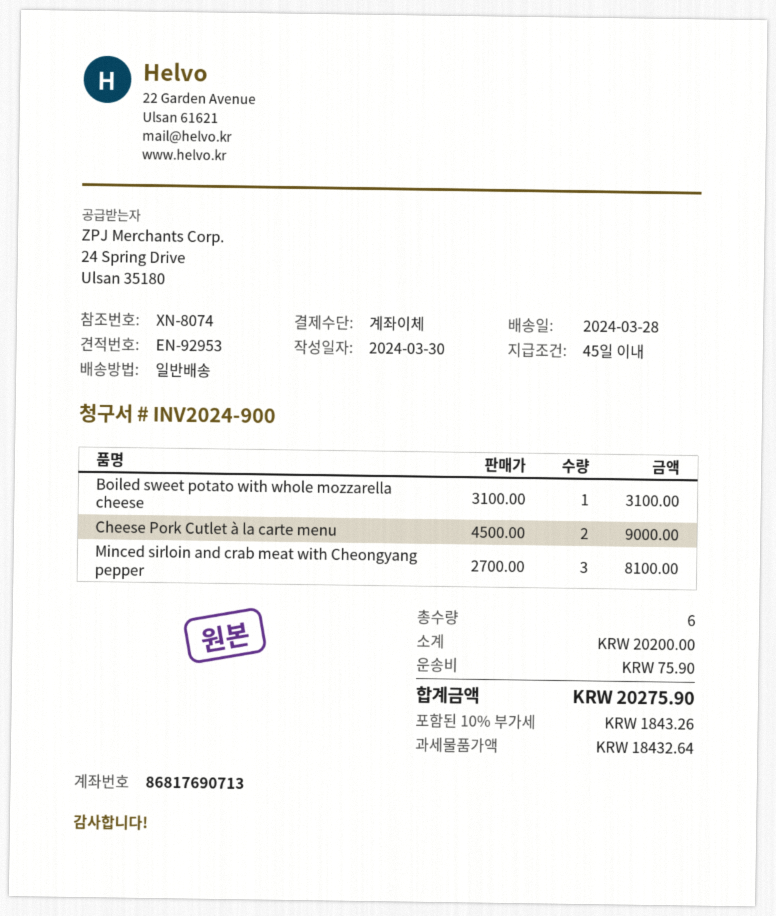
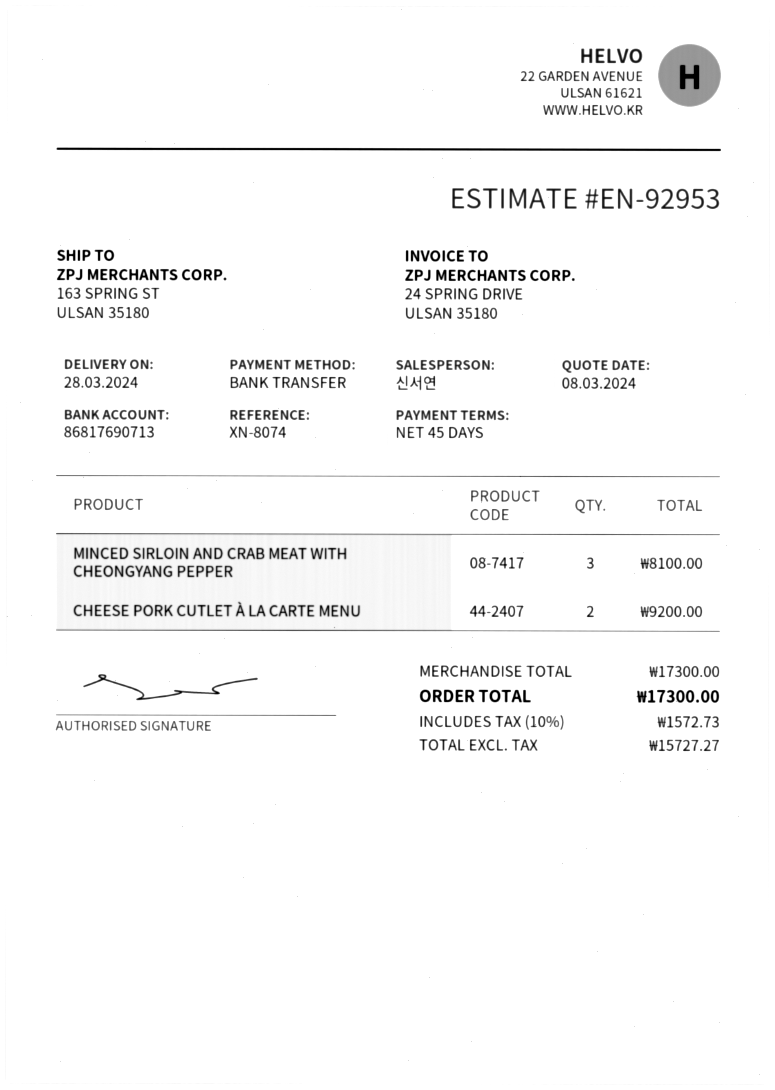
Boiled sweet potato with whole mozzarella cheese: 1 for 3100.00 -> none
Cheese Pork Cutlet à la carte menu: 2 for 9000.00 -> 2 for 9200.00
subtotal: 20200.00 -> 17300.00
shipping: 75.90 -> none
net: 18432.64 -> 15727.27
tax: 10% = 1843.26 -> 10% = 1572.73
total: 20275.90 -> 17300.00

